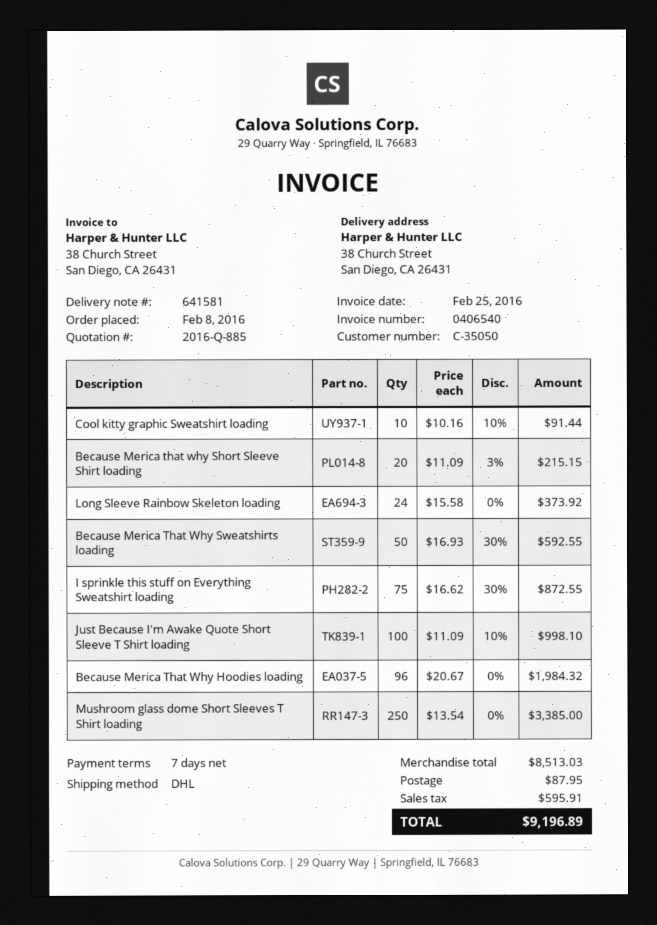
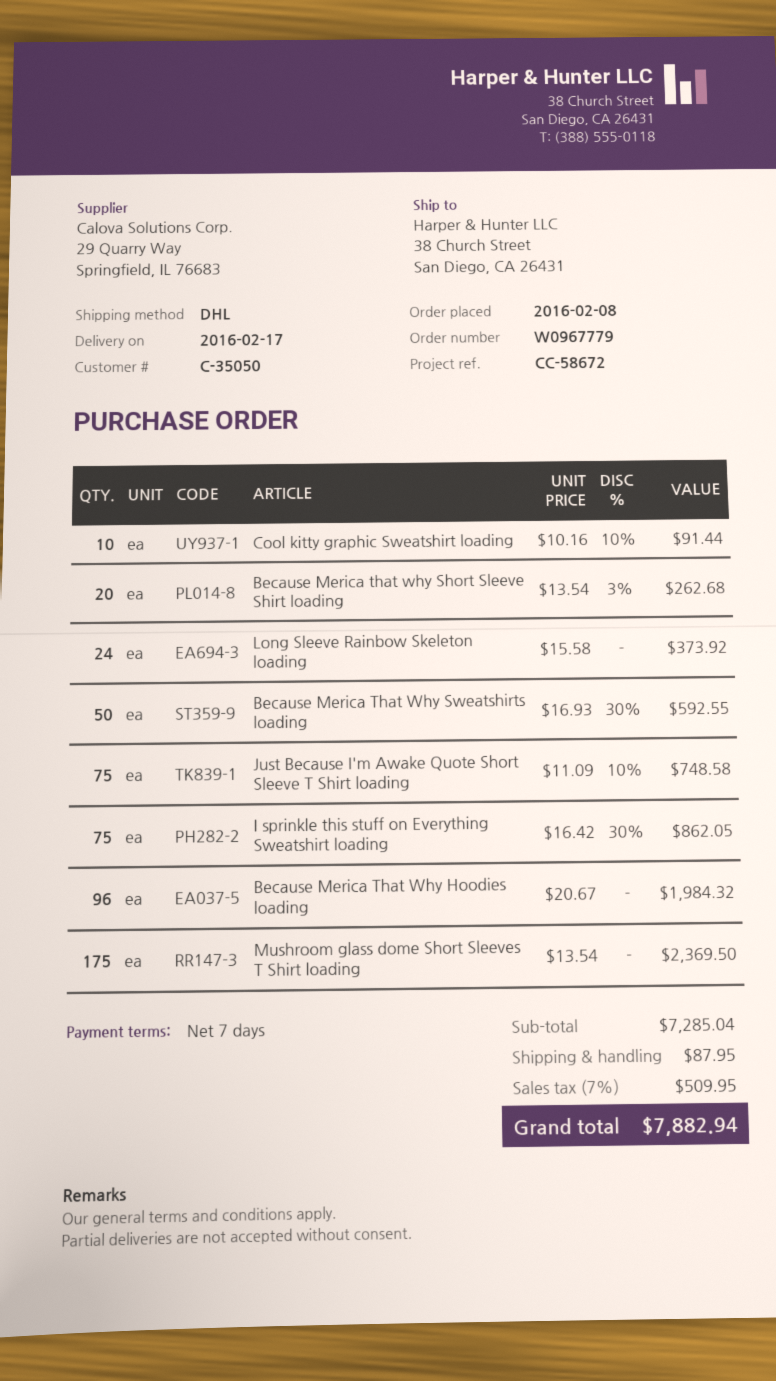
Because Merica that why Short Sleeve Shirt loading: 20 x 11.09 - 3% = 215.15 -> 20 x 13.54 - 3% = 262.68
I sprinkle this stuff on Everything Sweatshirt loading: 75 x 16.62 - 30% = 872.55 -> 75 x 16.42 - 30% = 862.05
Just Because I'm Awake Quote Short Sleeve T Shirt loading: 100 x 11.09 - 10% = 998.10 -> 75 x 11.09 - 10% = 748.58
Mushroom glass dome Short Sleeves T Shirt loading: 250 x 13.54 = 3385.00 -> 175 x 13.54 = 2369.50
subtotal: 8513.03 -> 7285.04
tax: 595.91 -> 509.95
total: 9196.89 -> 7882.94

